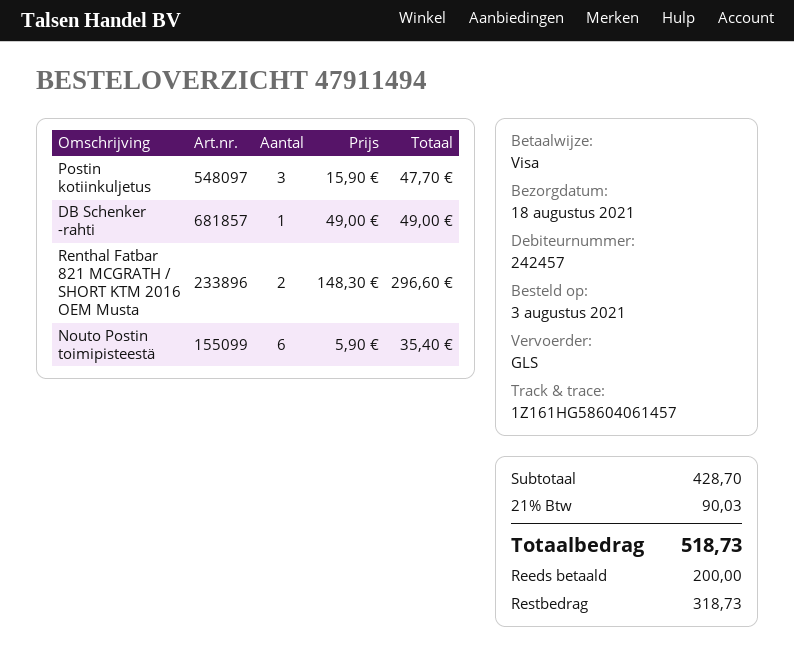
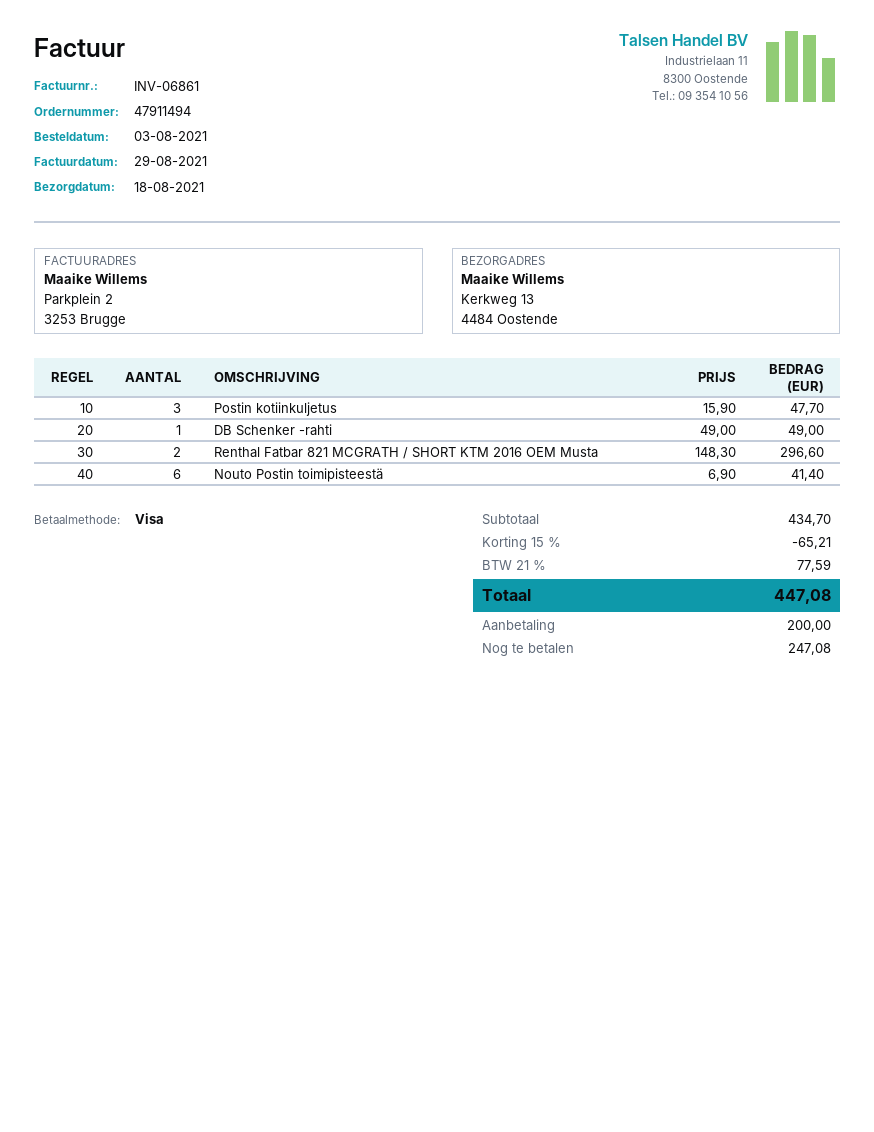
Nouto Postin toimipisteestä: 6 x 5.90 = 35.40 -> 6 x 6.90 = 41.40
subtotal: 428.70 -> 434.70
discount: none -> 15% = 65.21
tax: 21% = 90.03 -> 21% = 77.59
total: 518.73 -> 447.08
balance: 318.73 -> 247.08

